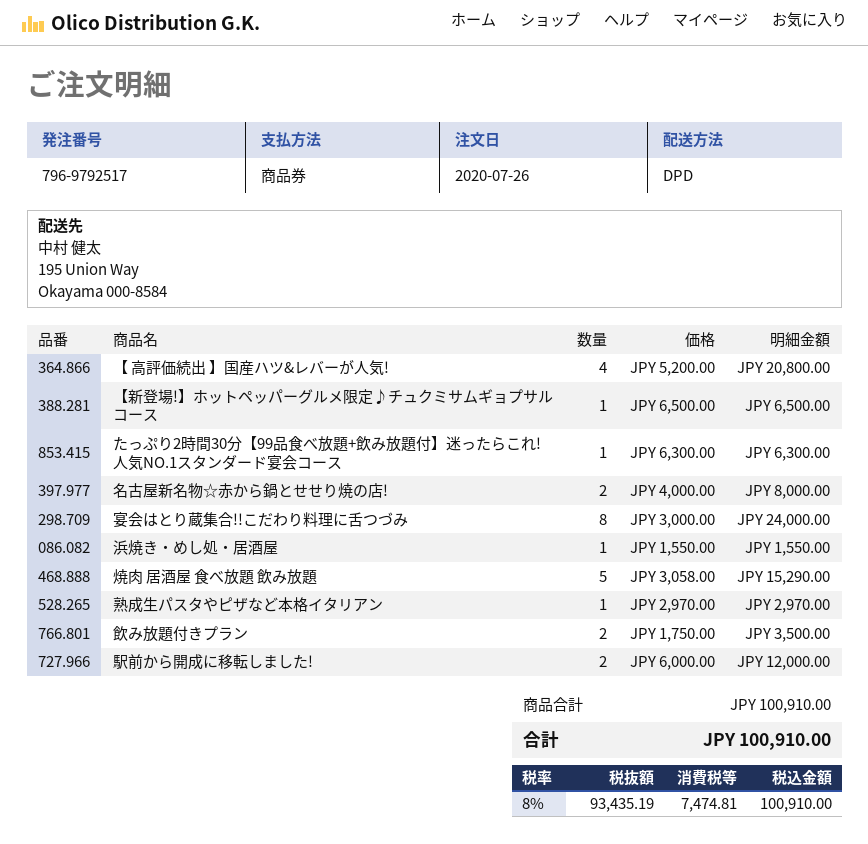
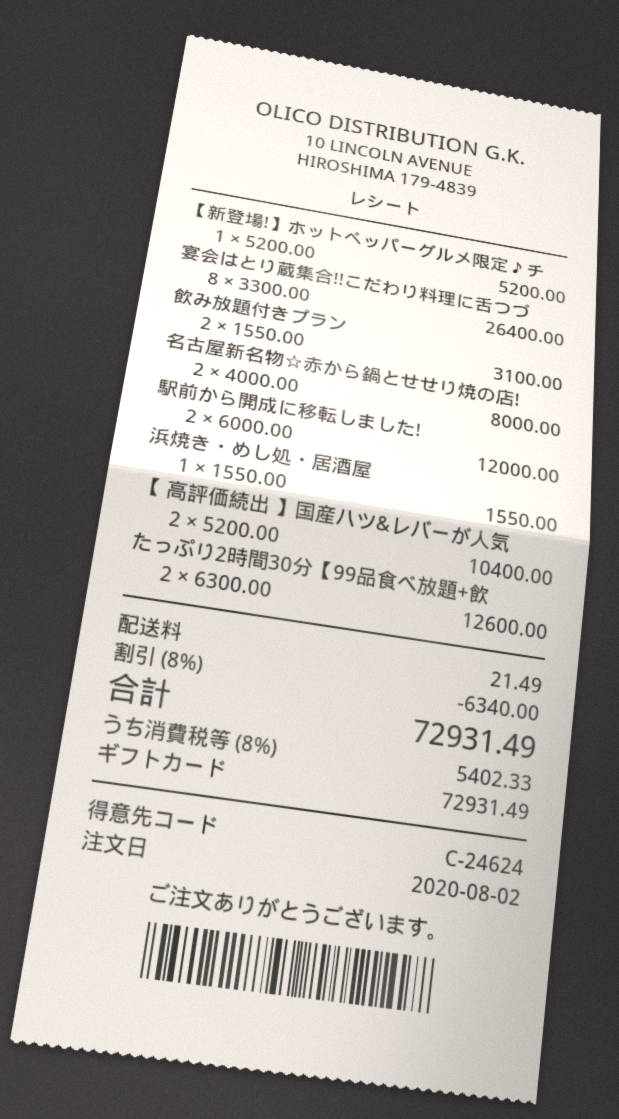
order date: 2020-07-26 -> 2020-08-02
【 高評価続出 】国産ハツ&レバーが人気!: 4 x 5200.00 = 20800.00 -> 2 x 5200.00 = 10400.00
【新登場!】ホットペッパーグルメ限定♪チュクミサムギョプサルコース: 1 x 6500.00 = 6500.00 -> 1 x 5200.00 = 5200.00
たっぷり2時間30分【99品食べ放題+飲み放題付】迷ったらこれ!人気NO.1スタンダード宴会コース: 1 x 6300.00 = 6300.00 -> 2 x 6300.00 = 12600.00
宴会はとり蔵集合!!こだわり料理に舌つづみ: 8 x 3000.00 = 24000.00 -> 8 x 3300.00 = 26400.00
焼肉 居酒屋 食べ放題 飲み放題: 5 x 3058.00 = 15290.00 -> none
熟成生パスタやピザなど本格イタリアン: 1 x 2970.00 = 2970.00 -> none
飲み放題付きプラン: 2 x 1750.00 = 3500.00 -> 2 x 1550.00 = 3100.00
discount: none -> 8% = 6340.00
shipping: none -> 21.49
tax: 8% = 7474.81 -> 8% = 5402.33
total: 100910.00 -> 72931.49

